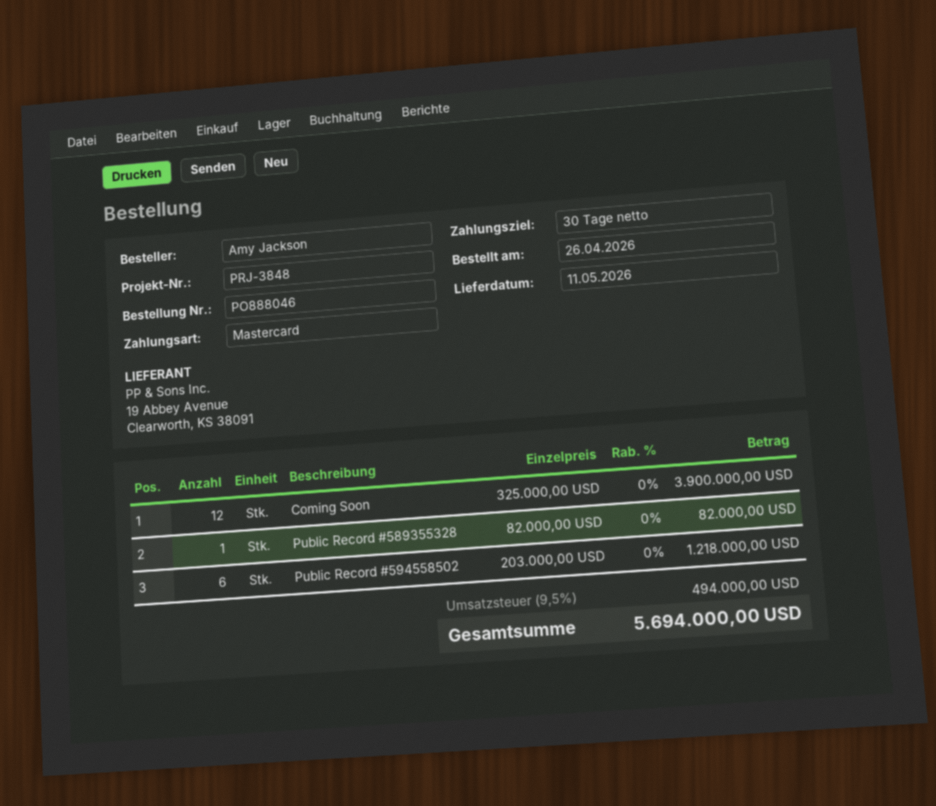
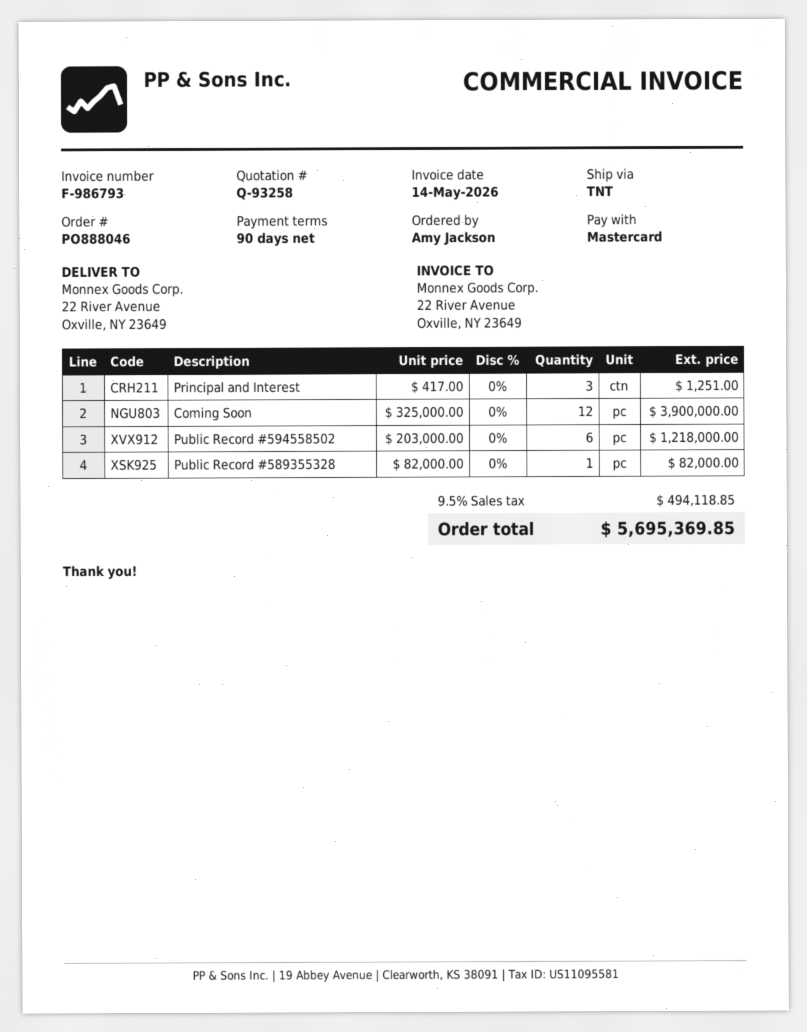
payment terms: 30 days -> 90 days
Principal and Interest: none -> 3 x 417.00 = 1251.00
tax: 9.5% = 494000.00 -> 9.5% = 494118.85
total: 5694000.00 -> 5695369.85

